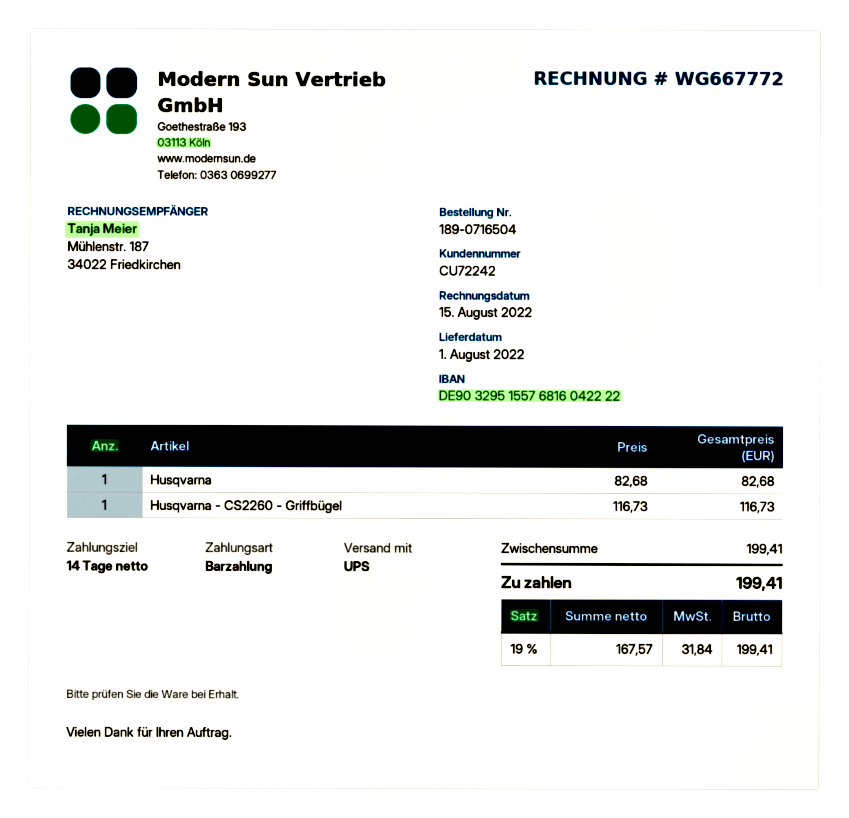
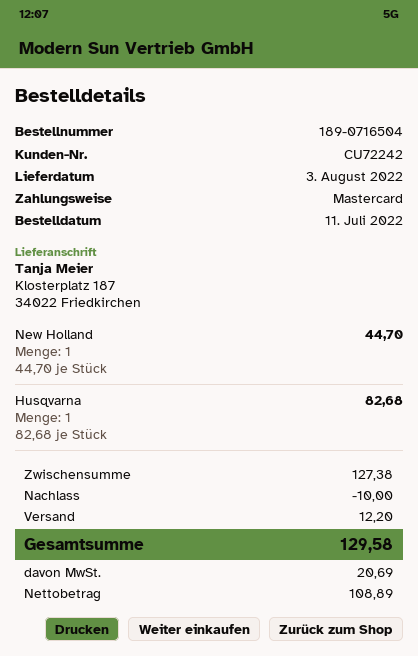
delivery date: 2022-08-01 -> 2022-08-03
payment method: cash -> Mastercard
Husqvarna - CS2260 - Griffbügel: 1 x 116.73 = 116.73 -> none
New Holland: none -> 1 x 44.70 = 44.70
subtotal: 199.41 -> 127.38
discount: none -> 10.00
shipping: none -> 12.20
net: 167.57 -> 108.89
tax: 31.84 -> 20.69
total: 199.41 -> 129.58

